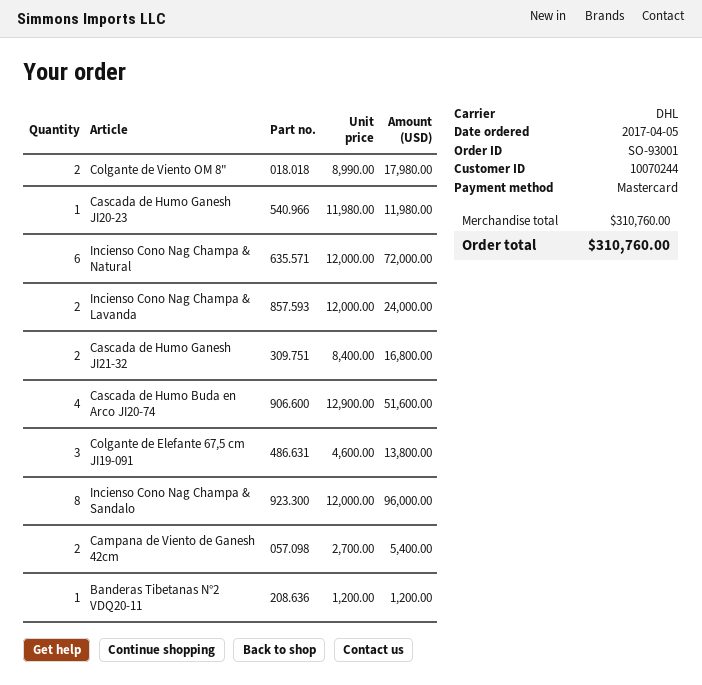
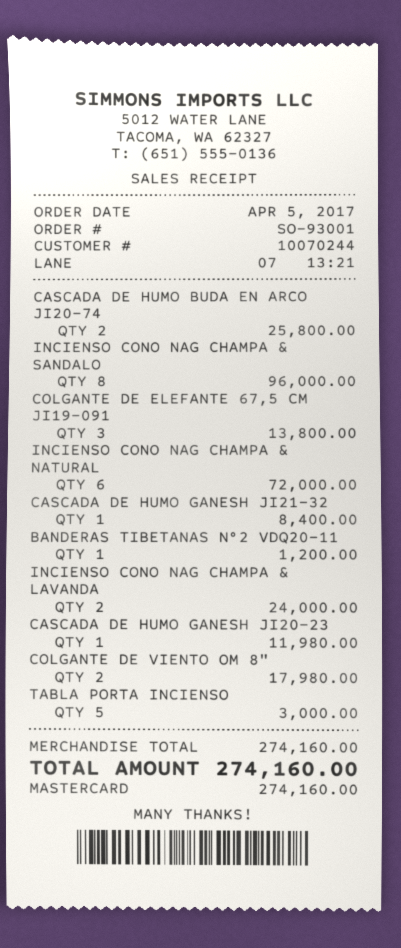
Cascada de Humo Ganesh JI21-32: 2 for 16800.00 -> 1 for 8400.00
Cascada de Humo Buda en Arco JI20-74: 4 for 51600.00 -> 2 for 25800.00
Campana de Viento de Ganesh 42cm: 2 for 5400.00 -> none
TABLA PORTA INCIENSO: none -> 5 for 3000.00
subtotal: 310760.00 -> 274160.00
total: 310760.00 -> 274160.00

